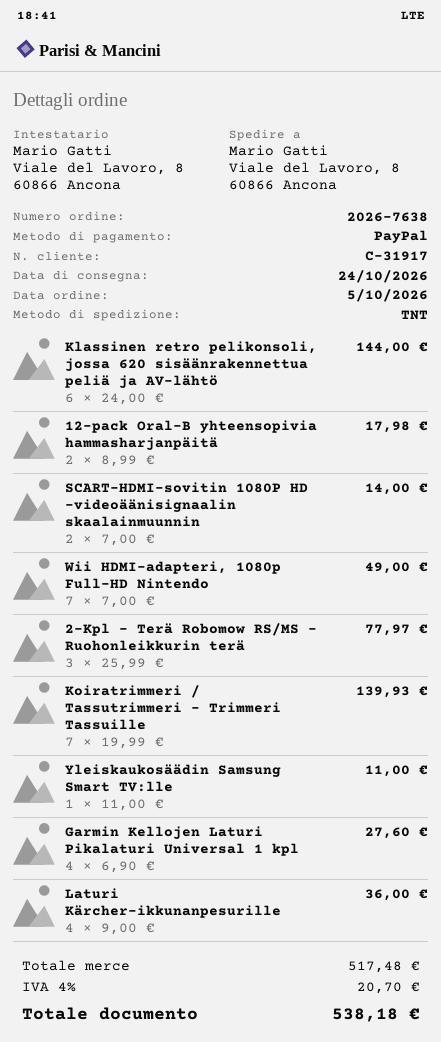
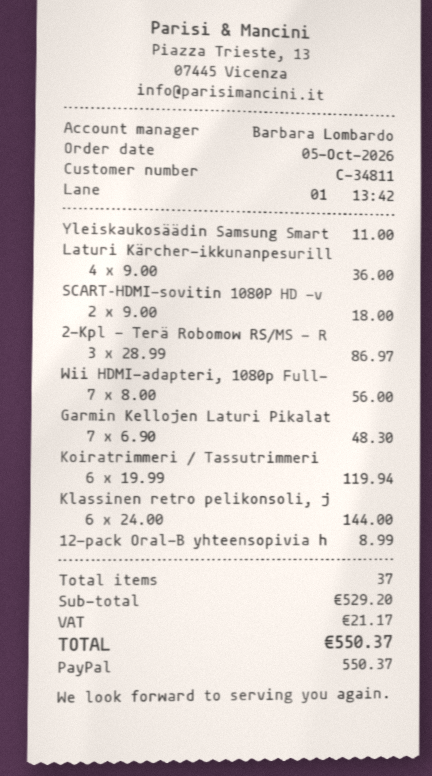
customer number: C-31917 -> C-34811
12-pack Oral-B yhteensopivia hammasharjanpäitä: 2 x 8.99 = 17.98 -> 1 x 8.99 = 8.99
SCART–HDMI-sovitin 1080P HD -videoäänisignaalin skaalainmuunnin: 2 x 7.00 = 14.00 -> 2 x 9.00 = 18.00
Wii HDMI-adapteri, 1080p Full-HD Nintendo: 7 x 7.00 = 49.00 -> 7 x 8.00 = 56.00
2-Kpl - Terä Robomow RS/MS - Ruohonleikkurin terä: 3 x 25.99 = 77.97 -> 3 x 28.99 = 86.97
Koiratrimmeri / Tassutrimmeri - Trimmeri Tassuille: 7 x 19.99 = 139.93 -> 6 x 19.99 = 119.94
Garmin Kellojen Laturi Pikalaturi Universal 1 kpl: 4 x 6.90 = 27.60 -> 7 x 6.90 = 48.30
subtotal: 517.48 -> 529.20
tax: 20.70 -> 21.17
total: 538.18 -> 550.37

